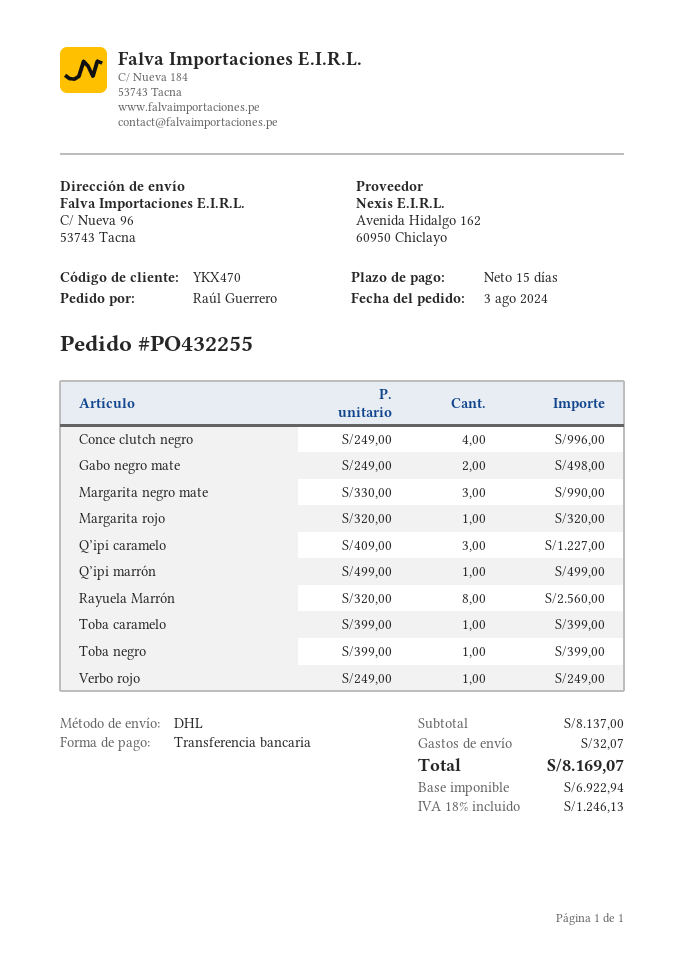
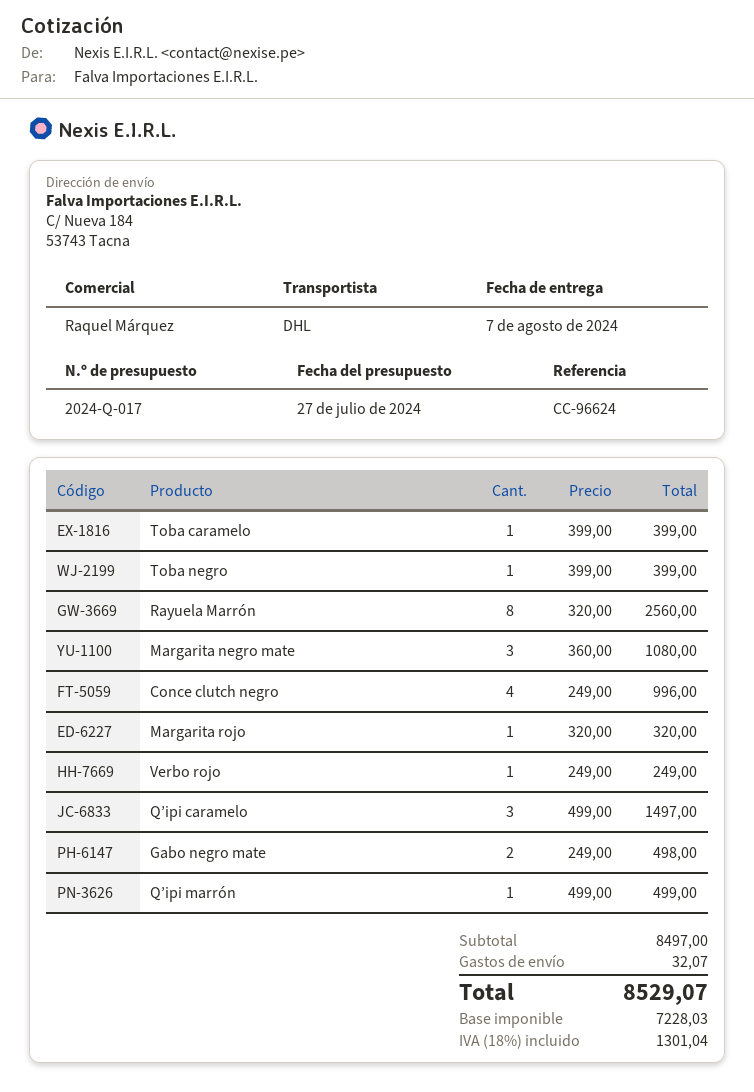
ship to: C/ Nueva 96, 53743 Tacna -> C/ Nueva 184, 53743 Tacna
Margarita negro mate: 3 x 330.00 = 990.00 -> 3 x 360.00 = 1080.00
Q’ipi caramelo: 3 x 409.00 = 1227.00 -> 3 x 499.00 = 1497.00
subtotal: 8137.00 -> 8497.00
net: 6922.94 -> 7228.03
tax: 18% = 1246.13 -> 18% = 1301.04
total: 8169.07 -> 8529.07

